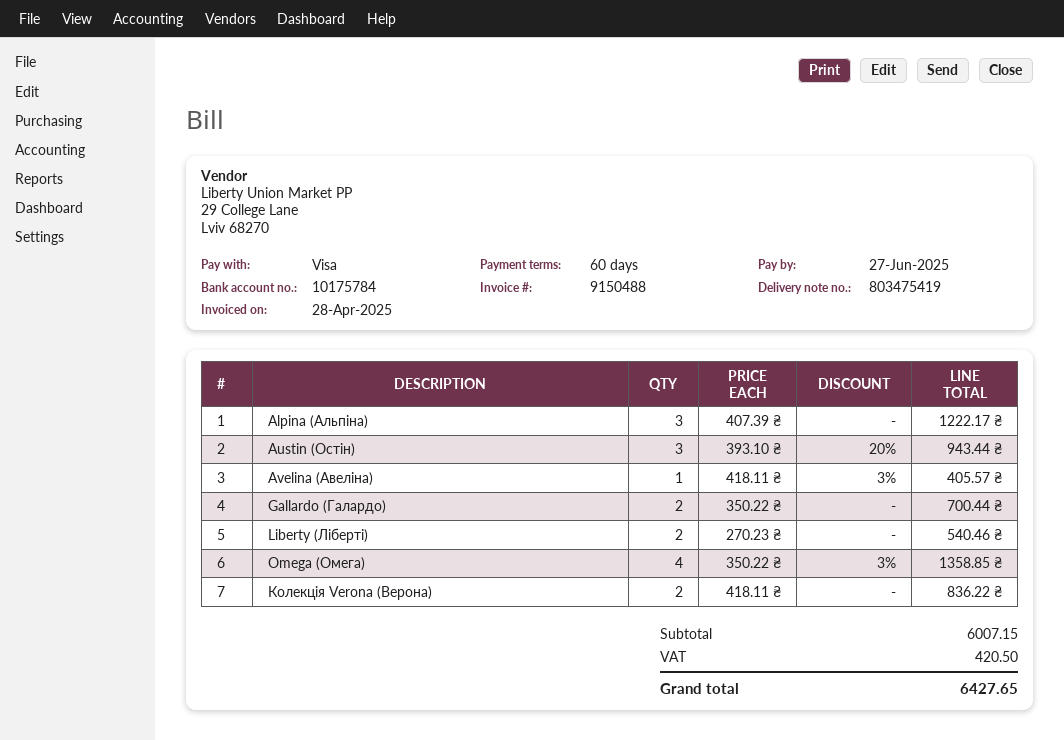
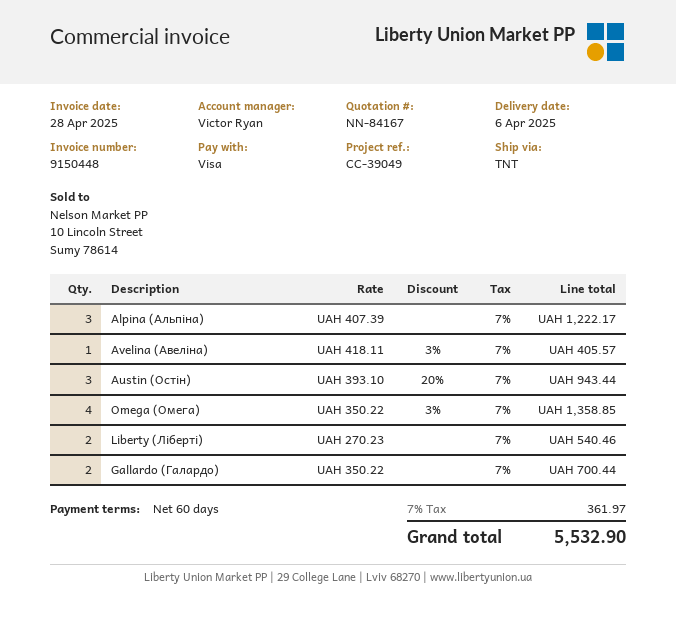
invoice number: 9150488 -> 9150448
Колекція Verona (Верона): 2 x 418.11 = 836.22 -> none
tax: 420.50 -> 361.97
total: 6427.65 -> 5532.90

